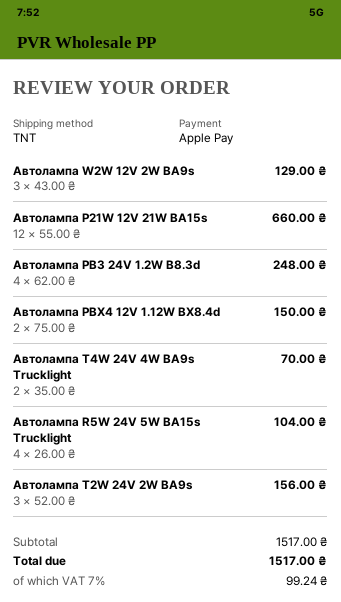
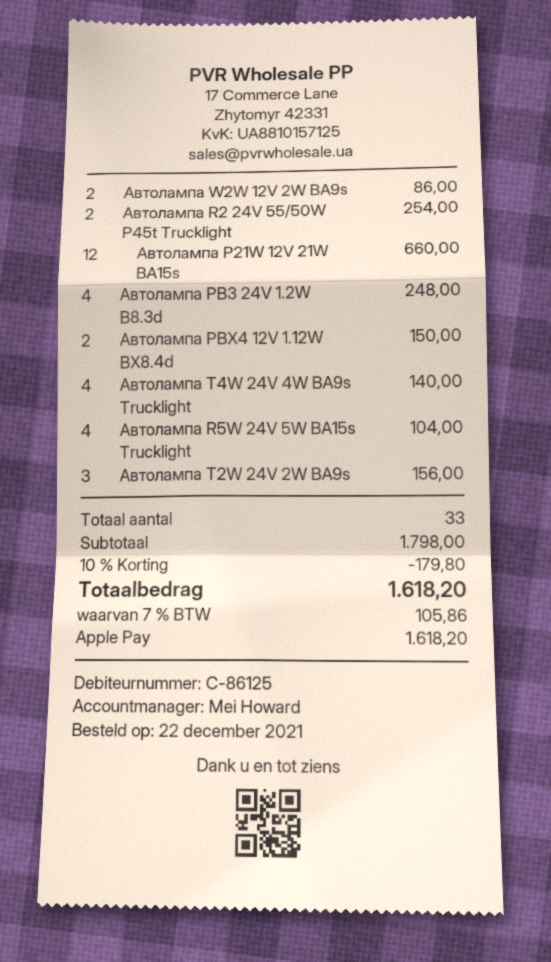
Автолампа W2W 12V 2W BA9s: 3 for 129.00 -> 2 for 86.00
Автолампа T4W 24V 4W BA9s Trucklight: 2 for 70.00 -> 4 for 140.00
Автолампа R2 24V 55/50W P45t Trucklight: none -> 2 for 254.00
subtotal: 1517.00 -> 1798.00
discount: none -> 10% = 179.80
tax: 7% = 99.24 -> 7% = 105.86
total: 1517.00 -> 1618.20

